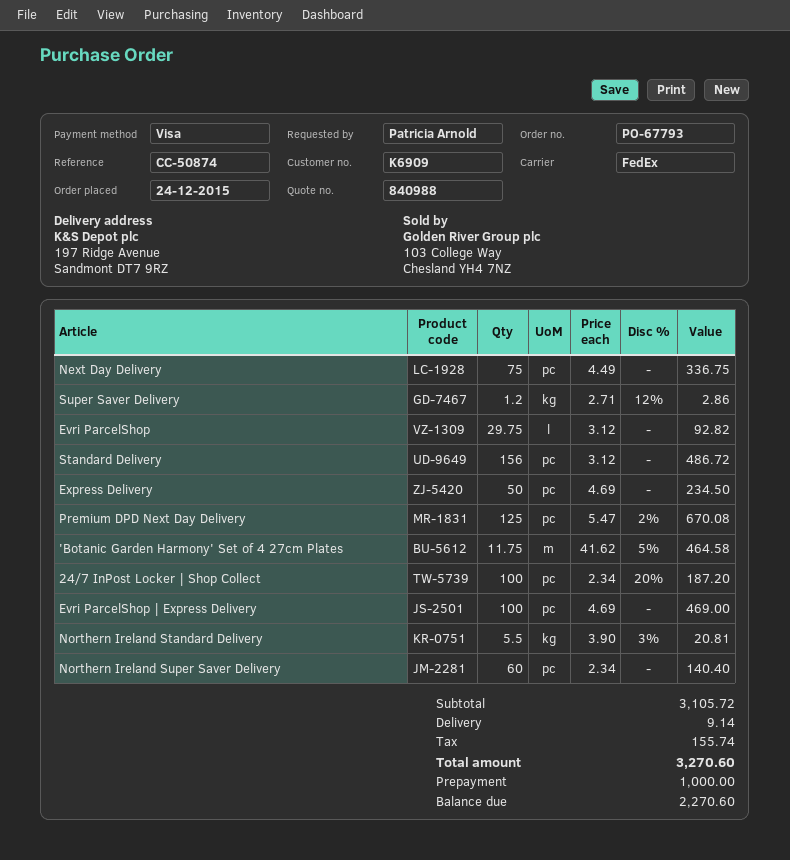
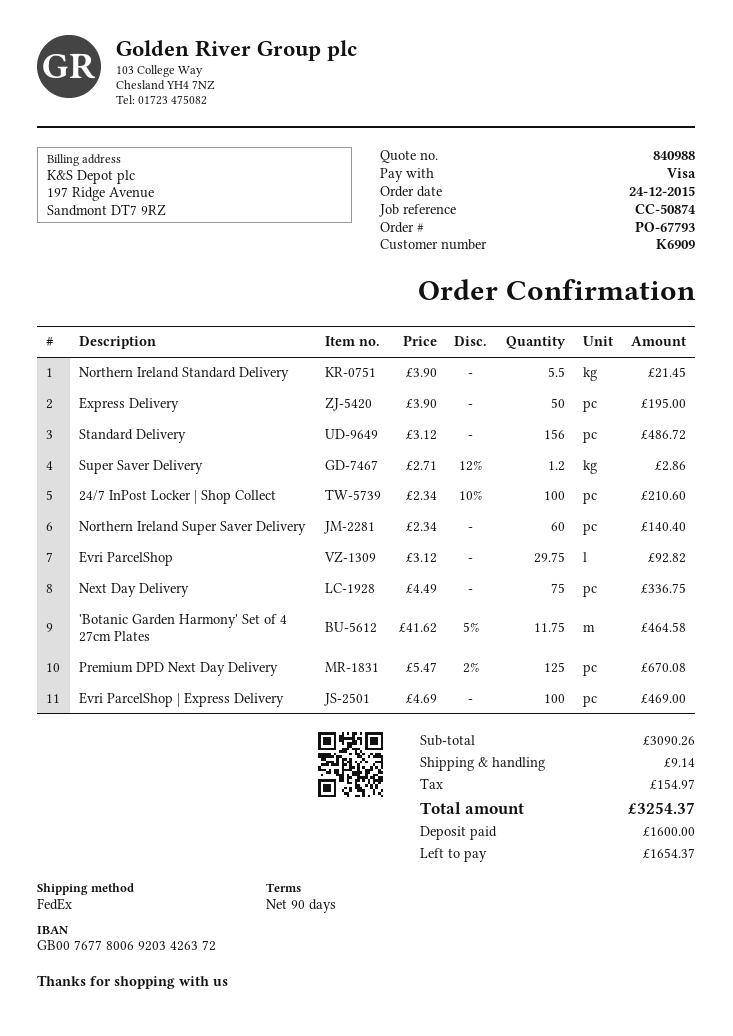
Express Delivery: 50 x 4.69 = 234.50 -> 50 x 3.90 = 195.00
24/7 InPost Locker | Shop Collect: 100 x 2.34 - 20% = 187.20 -> 100 x 2.34 - 10% = 210.60
Northern Ireland Standard Delivery: 5.5 x 3.90 - 3% = 20.81 -> 5.5 x 3.90 = 21.45
subtotal: 3105.72 -> 3090.26
tax: 155.74 -> 154.97
total: 3270.60 -> 3254.37
deposit: 1000.00 -> 1600.00
balance: 2270.60 -> 1654.37

